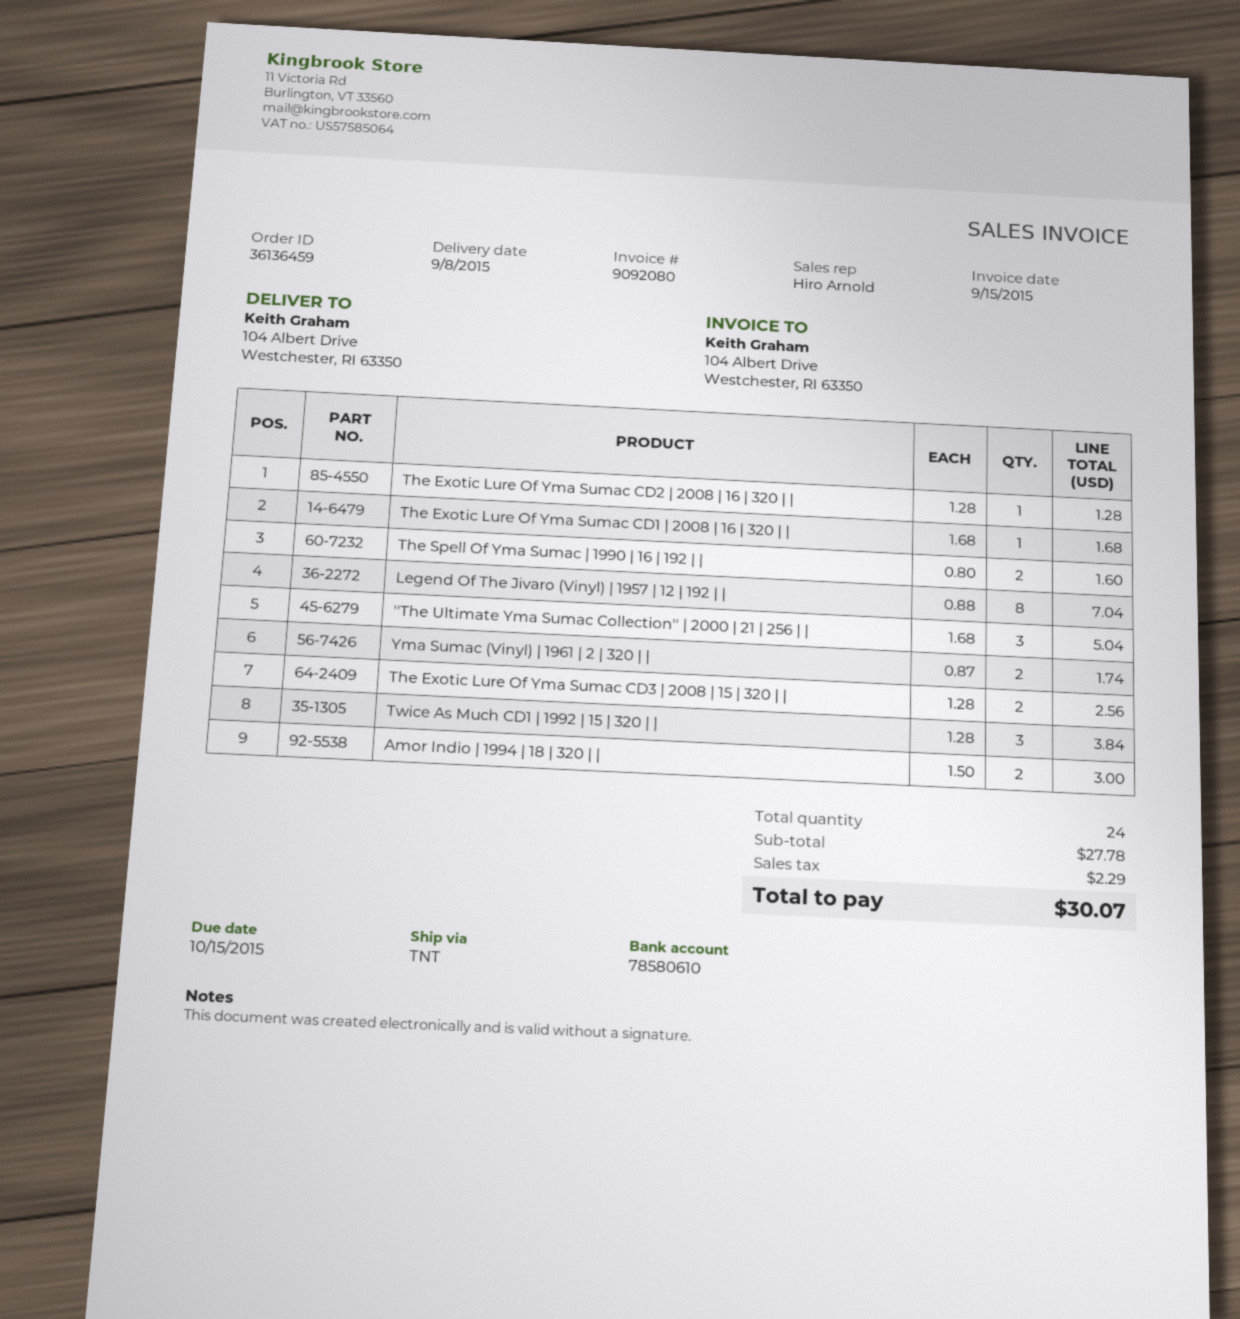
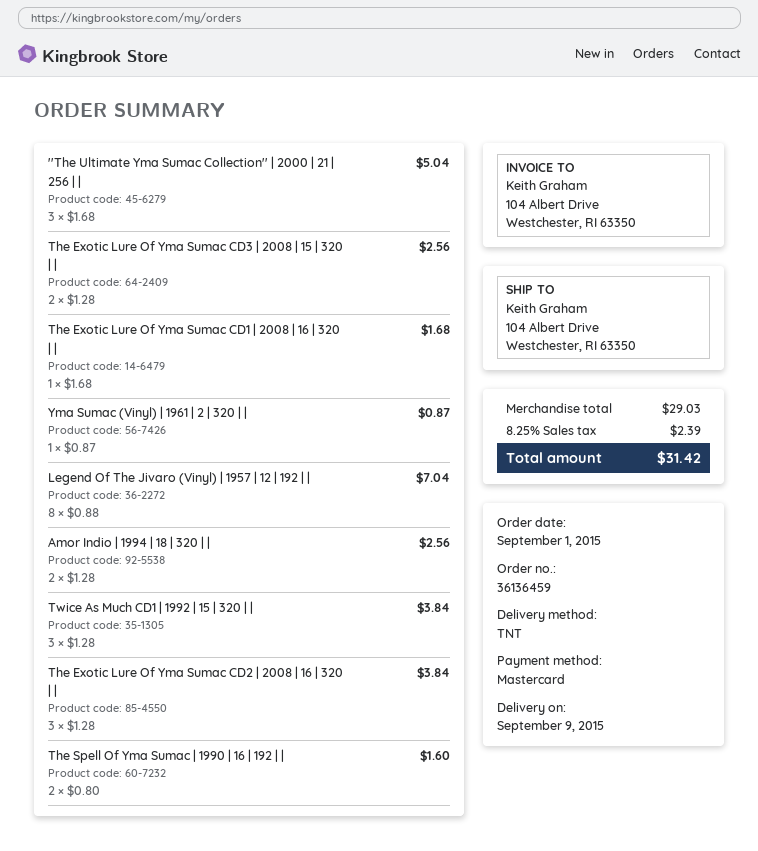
delivery date: 2015-09-08 -> 2015-09-09
The Exotic Lure Of Yma Sumac CD2 | 2008 | 16 | 320 | |: 1 x 1.28 = 1.28 -> 3 x 1.28 = 3.84
Yma Sumac (Vinyl) | 1961 | 2 | 320 | |: 2 x 0.87 = 1.74 -> 1 x 0.87 = 0.87
Amor Indio | 1994 | 18 | 320 | |: 2 x 1.50 = 3.00 -> 2 x 1.28 = 2.56
subtotal: 27.78 -> 29.03
tax: 2.29 -> 2.39
total: 30.07 -> 31.42

